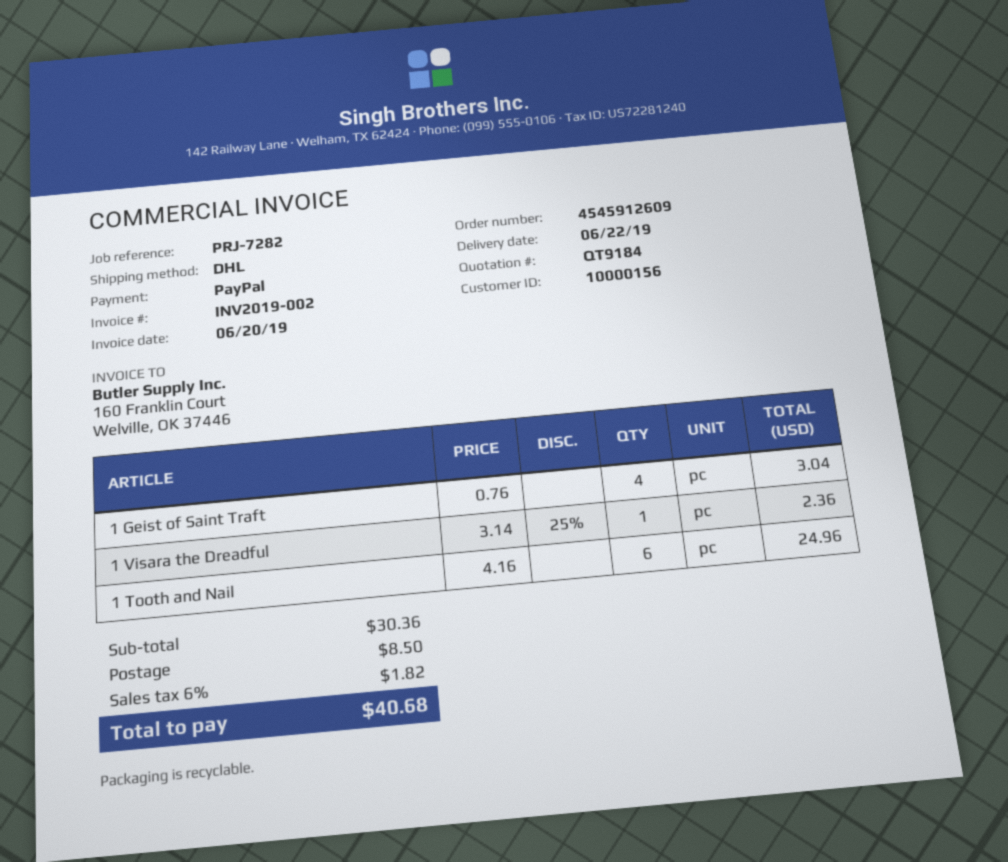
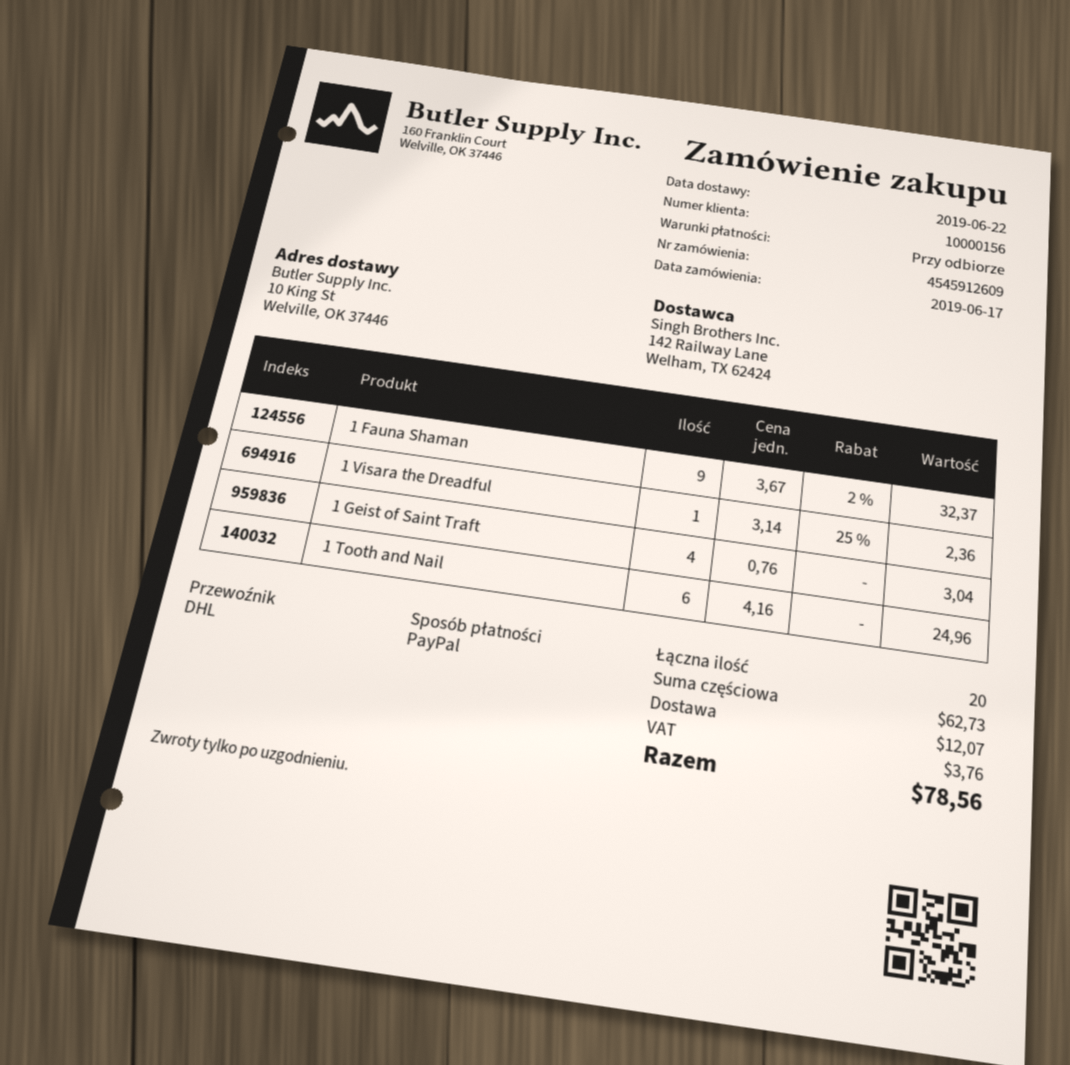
1 Fauna Shaman: none -> 9 x 3.67 - 2% = 32.37
subtotal: 30.36 -> 62.73
shipping: 8.50 -> 12.07
tax: 1.82 -> 3.76
total: 40.68 -> 78.56

